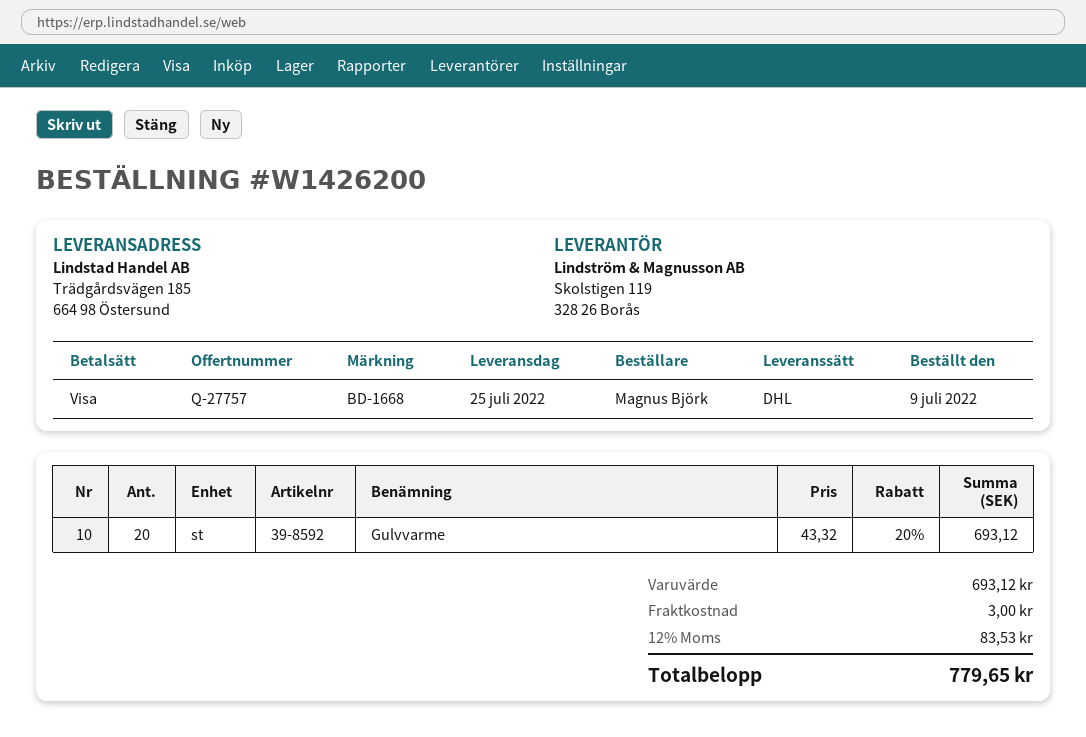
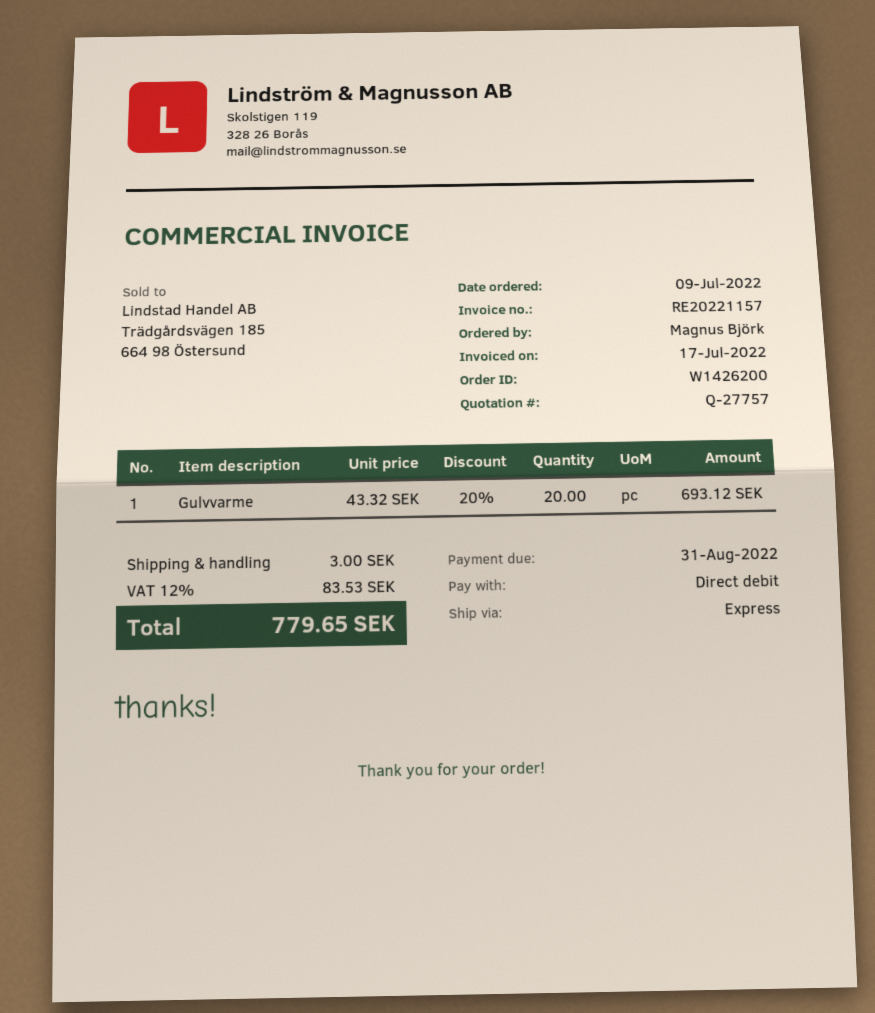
payment method: Visa -> direct debit
shipping method: DHL -> express

